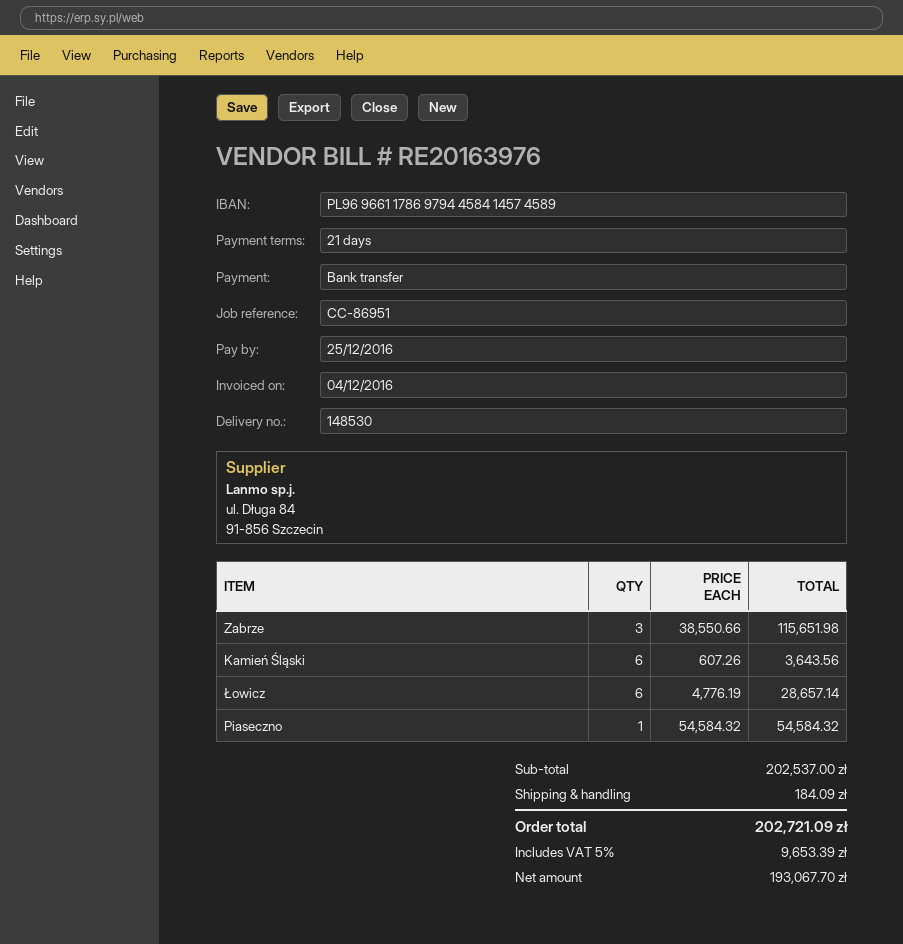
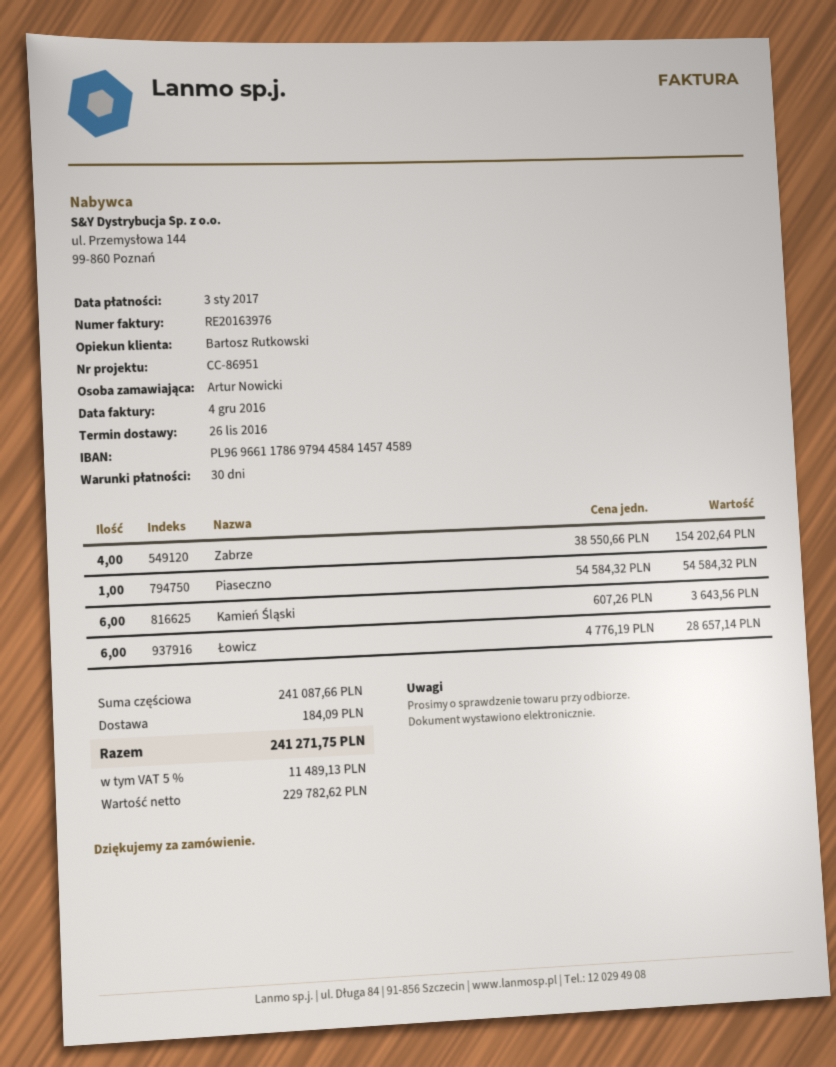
payment terms: 21 days -> 30 days
due date: 2016-12-25 -> 2017-01-03
Zabrze: 3 x 38550.66 = 115651.98 -> 4 x 38550.66 = 154202.64
subtotal: 202537.00 -> 241087.66
net: 193067.70 -> 229782.62
tax: 5% = 9653.39 -> 5% = 11489.13
total: 202721.09 -> 241271.75

